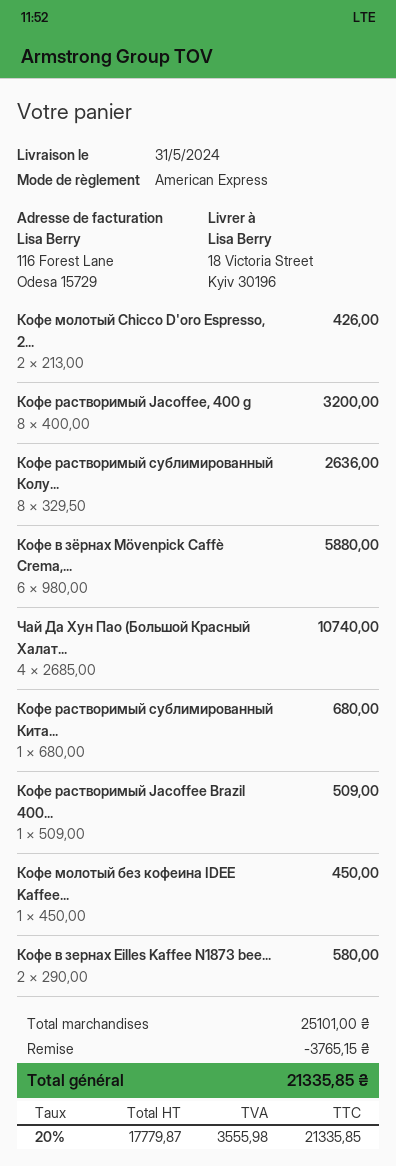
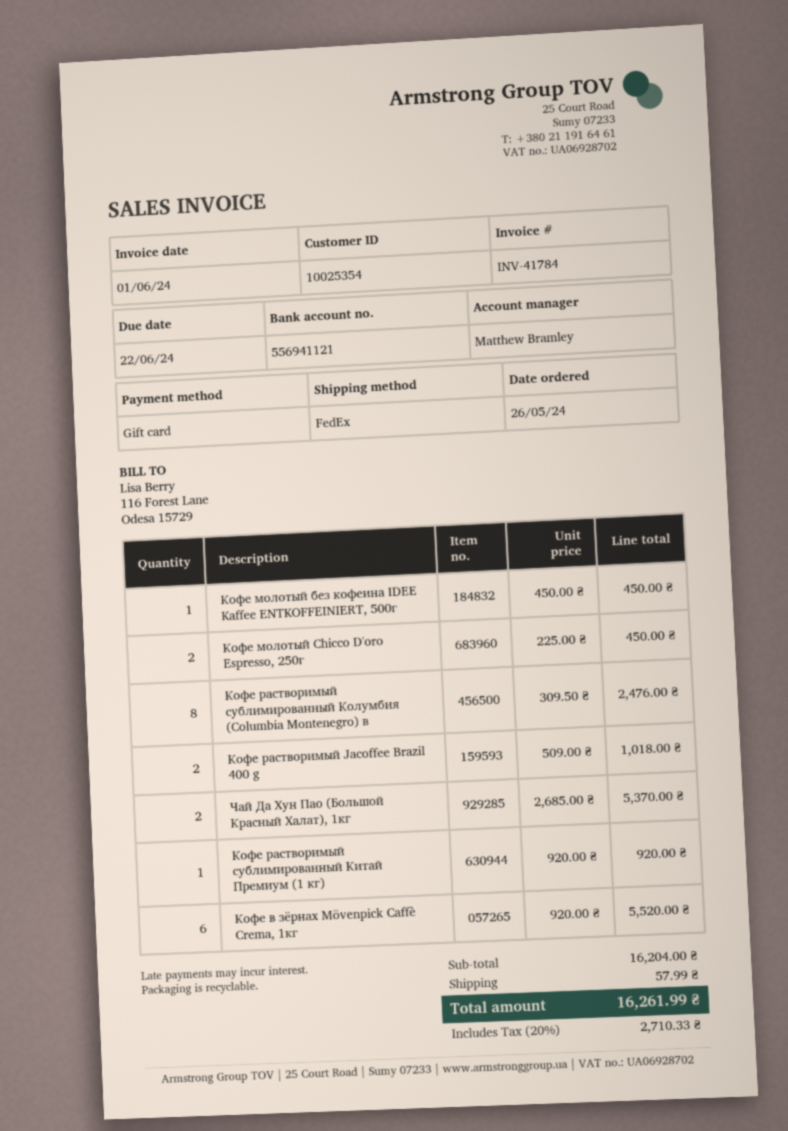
payment method: American Express -> gift card
Кофе молотый Chicco D'oro Espresso, 2...: 2 x 213.00 = 426.00 -> 2 x 225.00 = 450.00
Кофе растворимый Jacoffee, 400 g: 8 x 400.00 = 3200.00 -> none
Кофе растворимый сублимированный Колу...: 8 x 329.50 = 2636.00 -> 8 x 309.50 = 2476.00
Кофе в зёрнах Mövenpick Caffè Crema,...: 6 x 980.00 = 5880.00 -> 6 x 920.00 = 5520.00
Чай Да Хун Пао (Большой Красный Халат...: 4 x 2685.00 = 10740.00 -> 2 x 2685.00 = 5370.00
Кофе растворимый сублимированный Кита...: 1 x 680.00 = 680.00 -> 1 x 920.00 = 920.00
Кофе растворимый Jacoffee Brazil 400...: 1 x 509.00 = 509.00 -> 2 x 509.00 = 1018.00
Кофе в зернах Eilles Kaffee N1873 bee...: 2 x 290.00 = 580.00 -> none
subtotal: 25101.00 -> 16204.00
discount: 3765.15 -> none
shipping: none -> 57.99
tax: 20% = 3555.98 -> 20% = 2710.33
total: 21335.85 -> 16261.99

